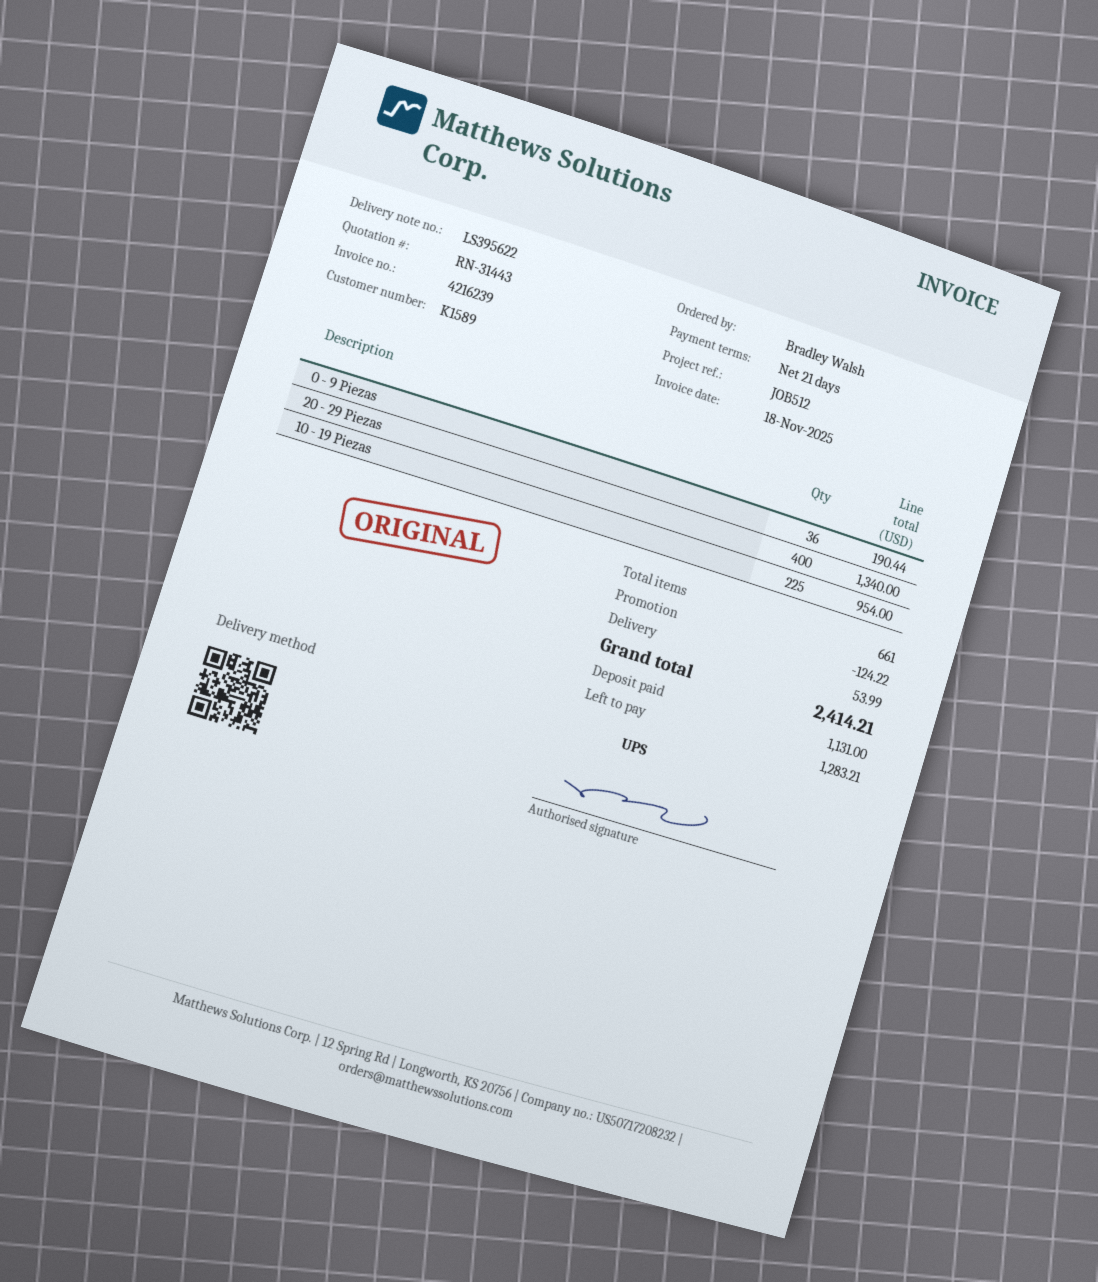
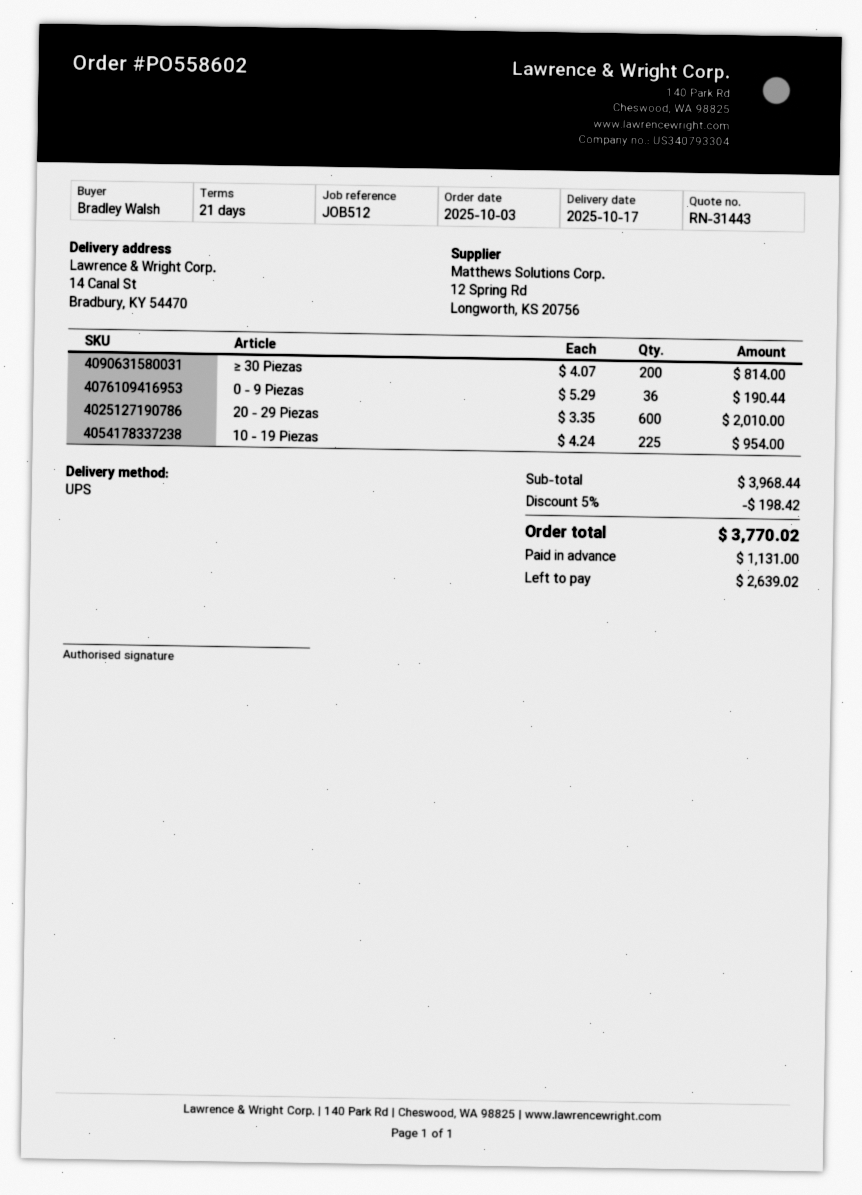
20 - 29 Piezas: 400 for 1340.00 -> 600 for 2010.00
≥ 30 Piezas: none -> 200 for 814.00
discount: 124.22 -> 198.42
shipping: 53.99 -> none
total: 2414.21 -> 3770.02
balance: 1283.21 -> 2639.02

